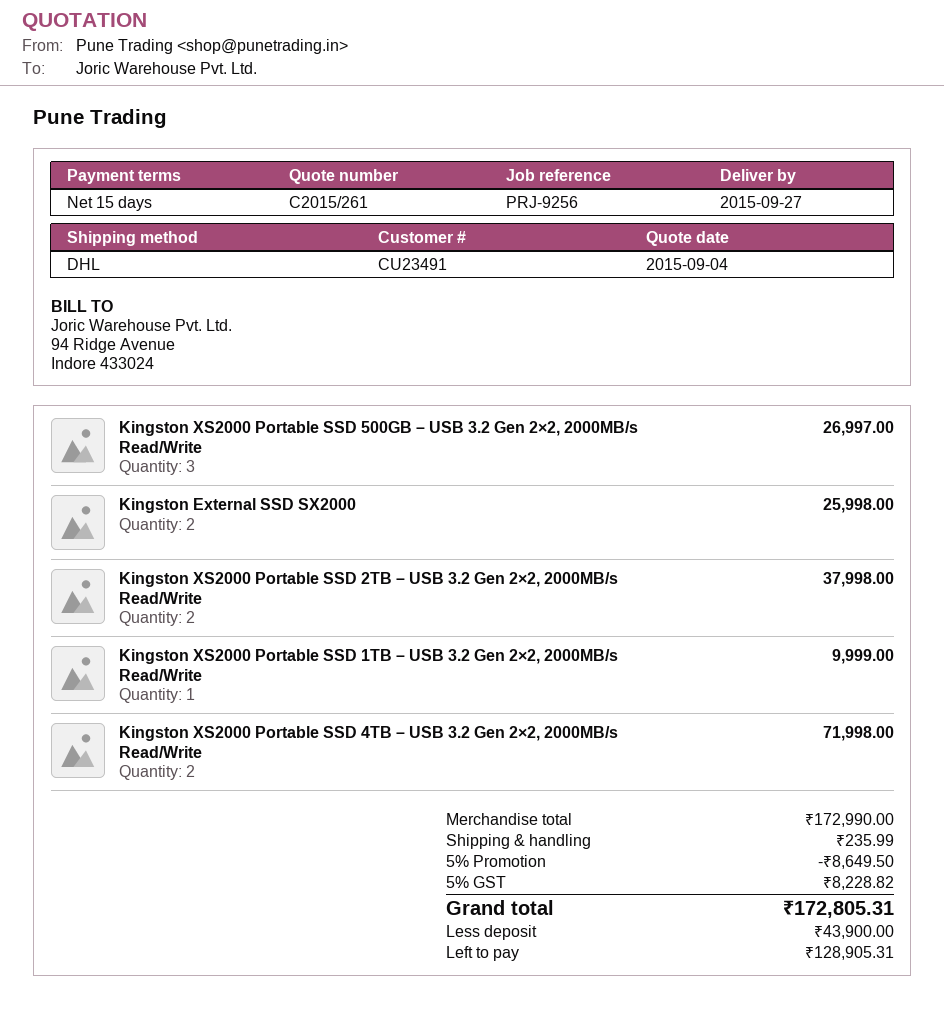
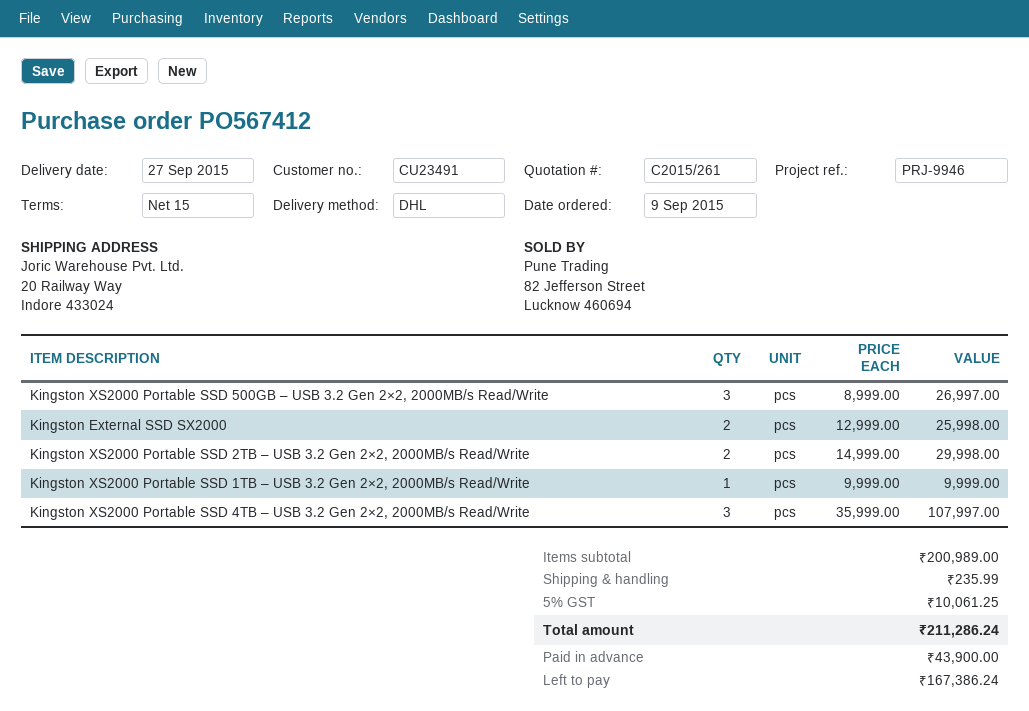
reference: PRJ-9256 -> PRJ-9946
Kingston XS2000 Portable SSD 2TB – USB 3.2 Gen 2×2, 2000MB/s Read/Write: 2 for 37998.00 -> 2 for 29998.00
Kingston XS2000 Portable SSD 4TB – USB 3.2 Gen 2×2, 2000MB/s Read/Write: 2 for 71998.00 -> 3 for 107997.00
subtotal: 172990.00 -> 200989.00
discount: 5% = 8649.50 -> none
tax: 5% = 8228.82 -> 5% = 10061.25
total: 172805.31 -> 211286.24
balance: 128905.31 -> 167386.24

